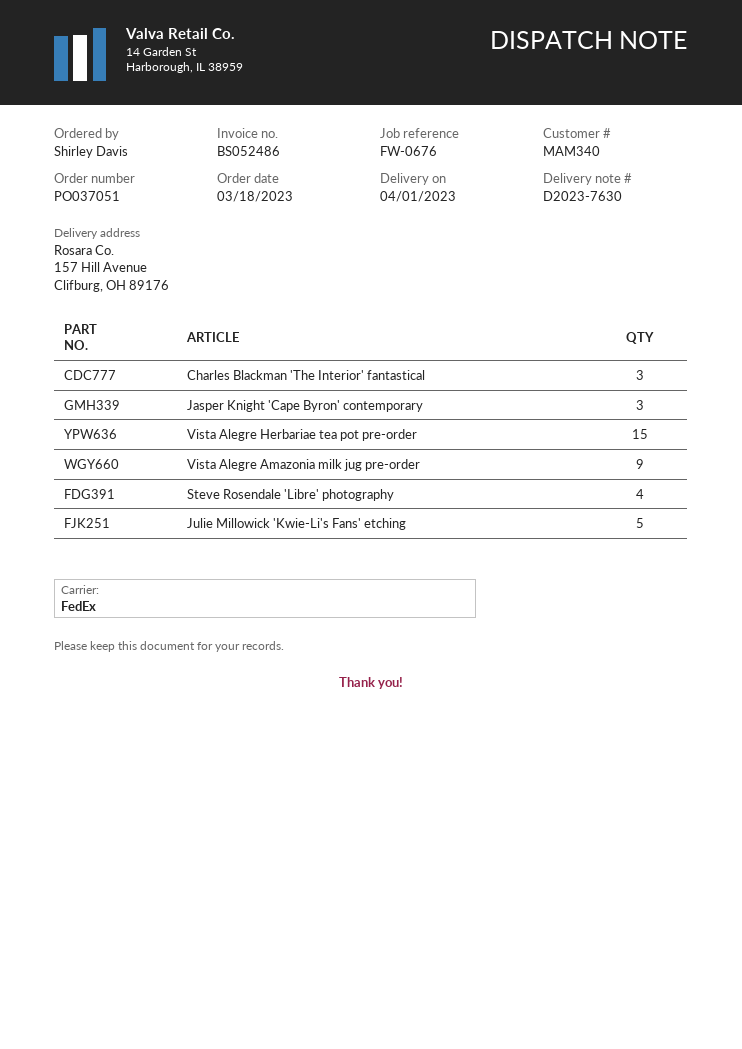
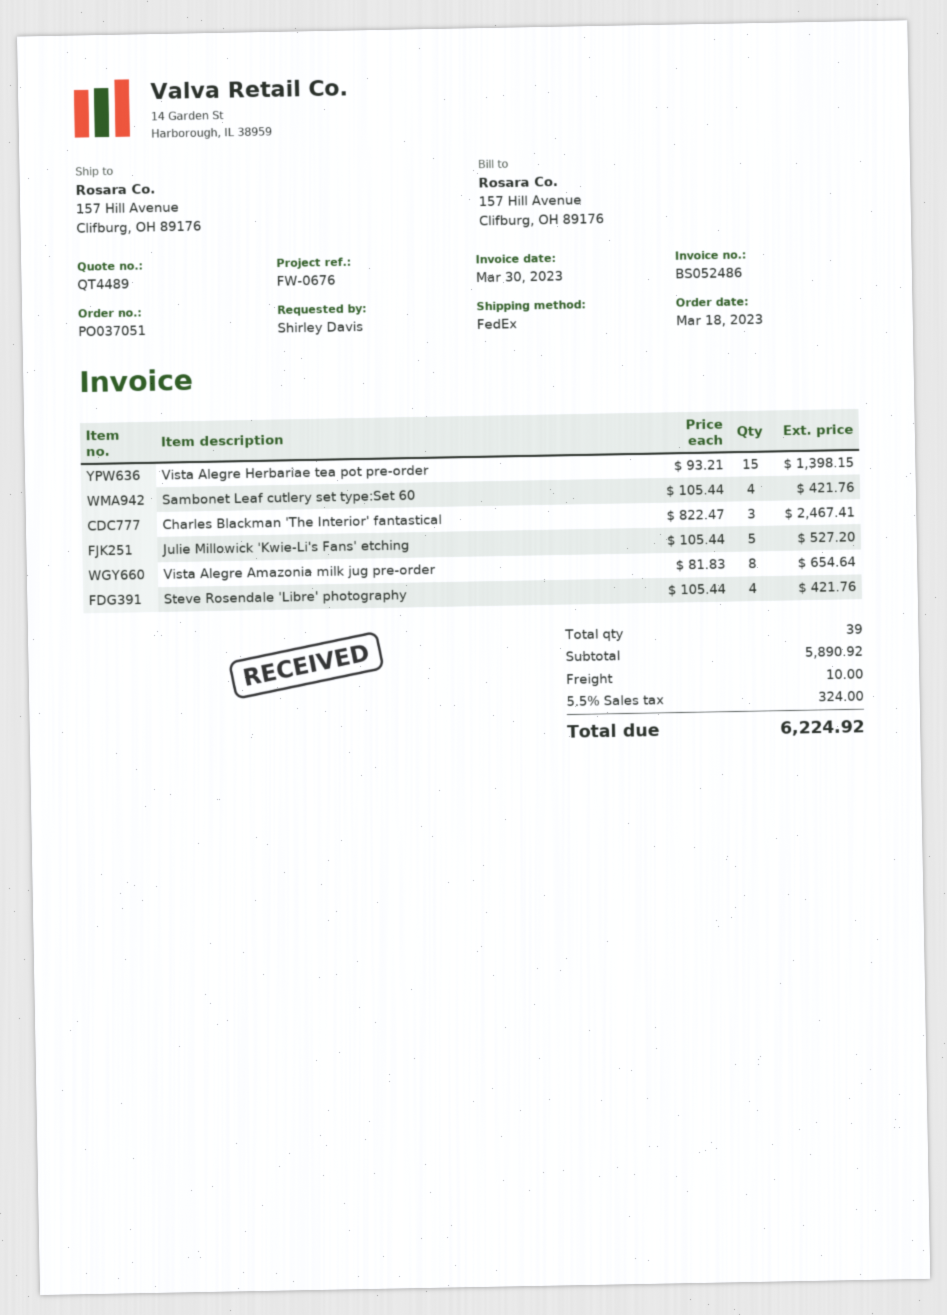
Jasper Knight 'Cape Byron' contemporary: 3 -> none
Vista Alegre Amazonia milk jug pre-order: 9 -> 8
Sambonet Leaf cutlery set type:Set 60: none -> 4

